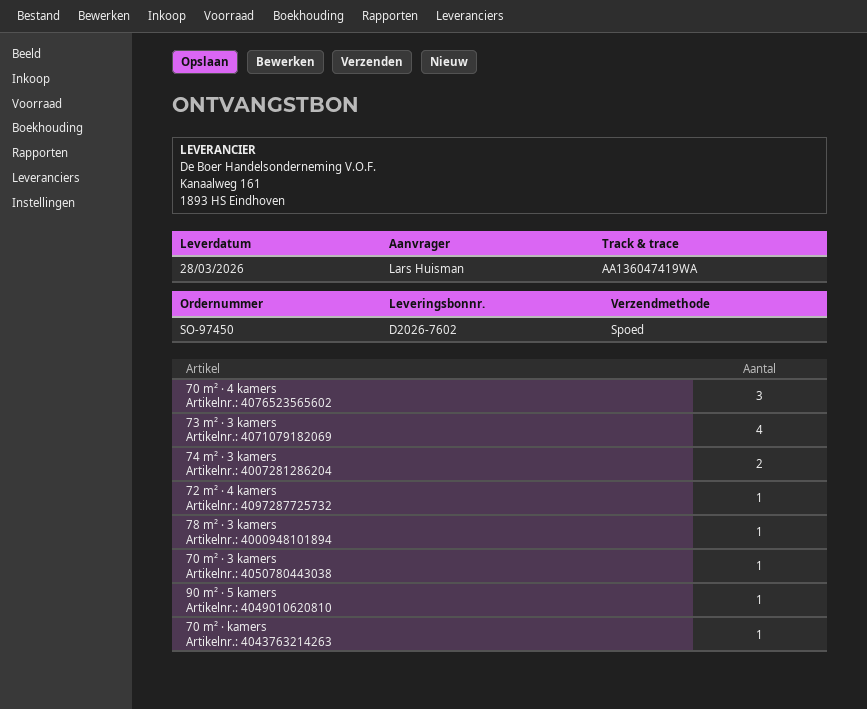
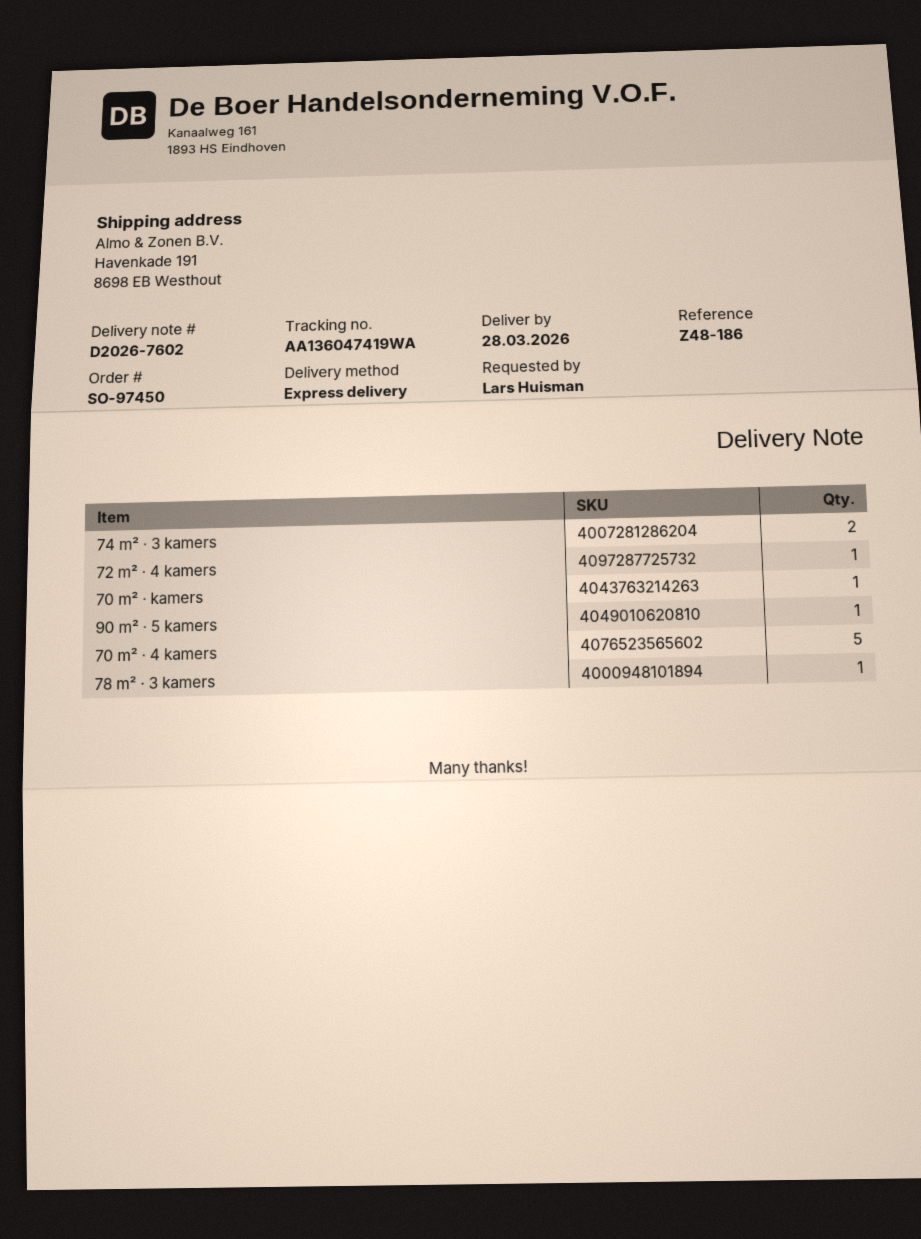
70 m² · 4 kamers: 3 -> 5
73 m² · 3 kamers: 4 -> none
70 m² · 3 kamers: 1 -> none

